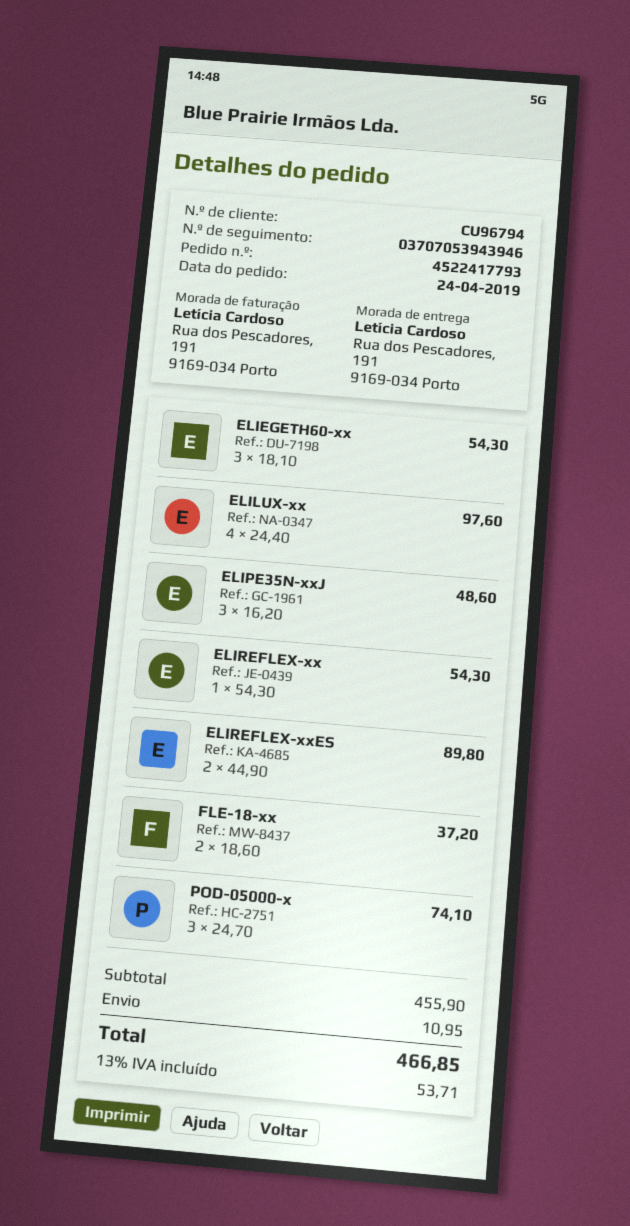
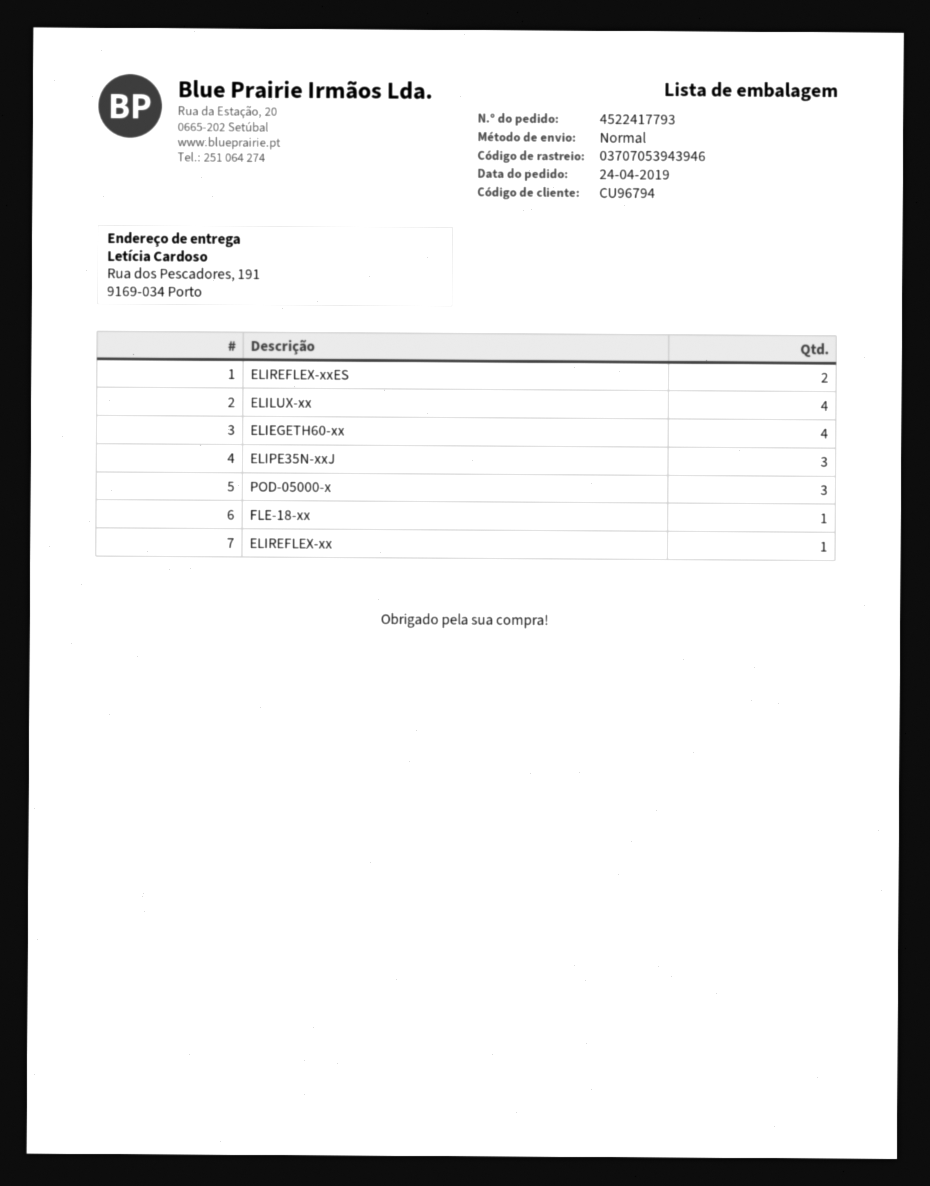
ELIEGETH60-xx: 3 -> 4
FLE-18-xx: 2 -> 1

